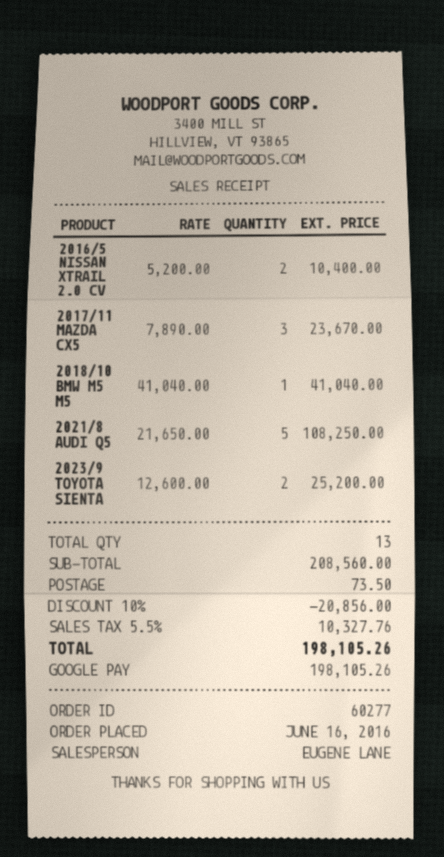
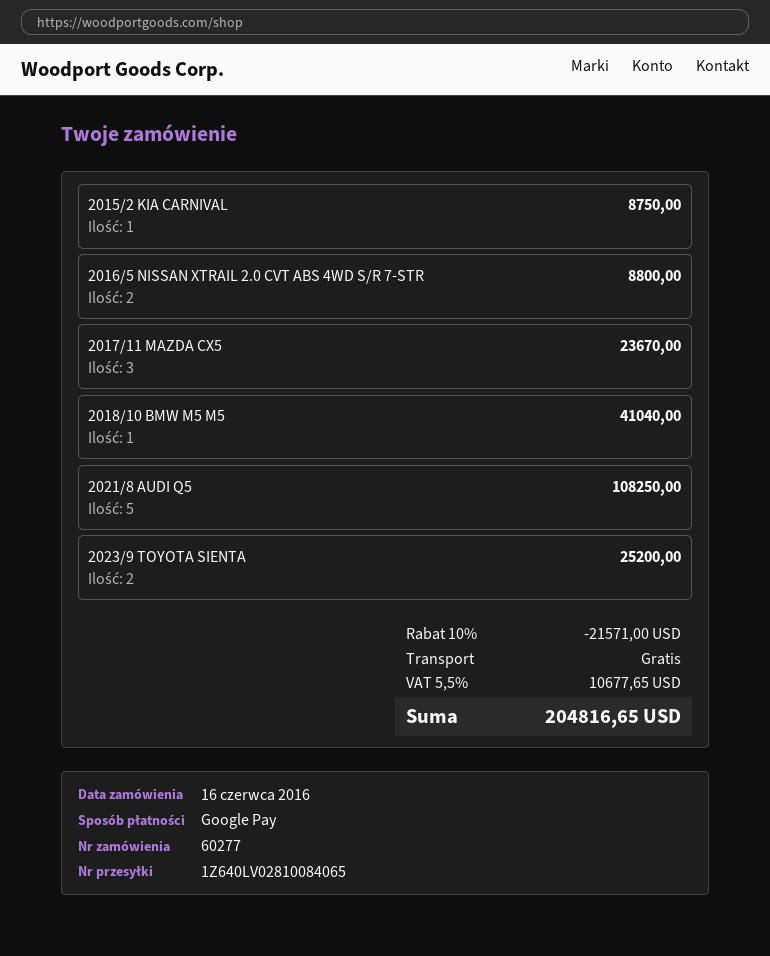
2016/5 NISSAN XTRAIL 2.0 CV: 2 for 10400.00 -> 2 for 8800.00
2015/2 KIA CARNIVAL: none -> 1 for 8750.00
discount: 10% = 20856.00 -> 10% = 21571.00
shipping: 73.50 -> 0.00
tax: 5.5% = 10327.76 -> 5.5% = 10677.65
total: 198105.26 -> 204816.65

